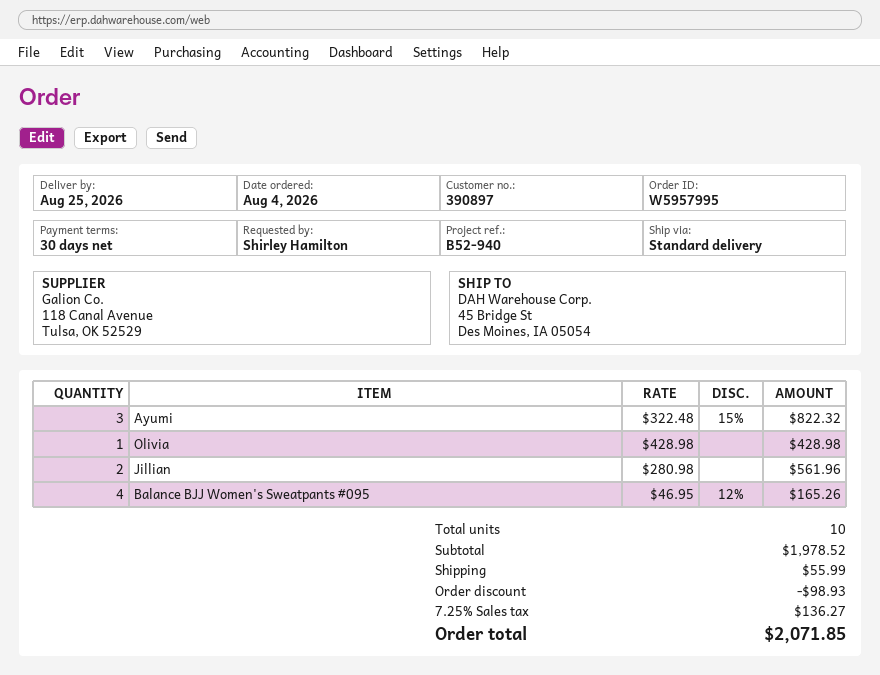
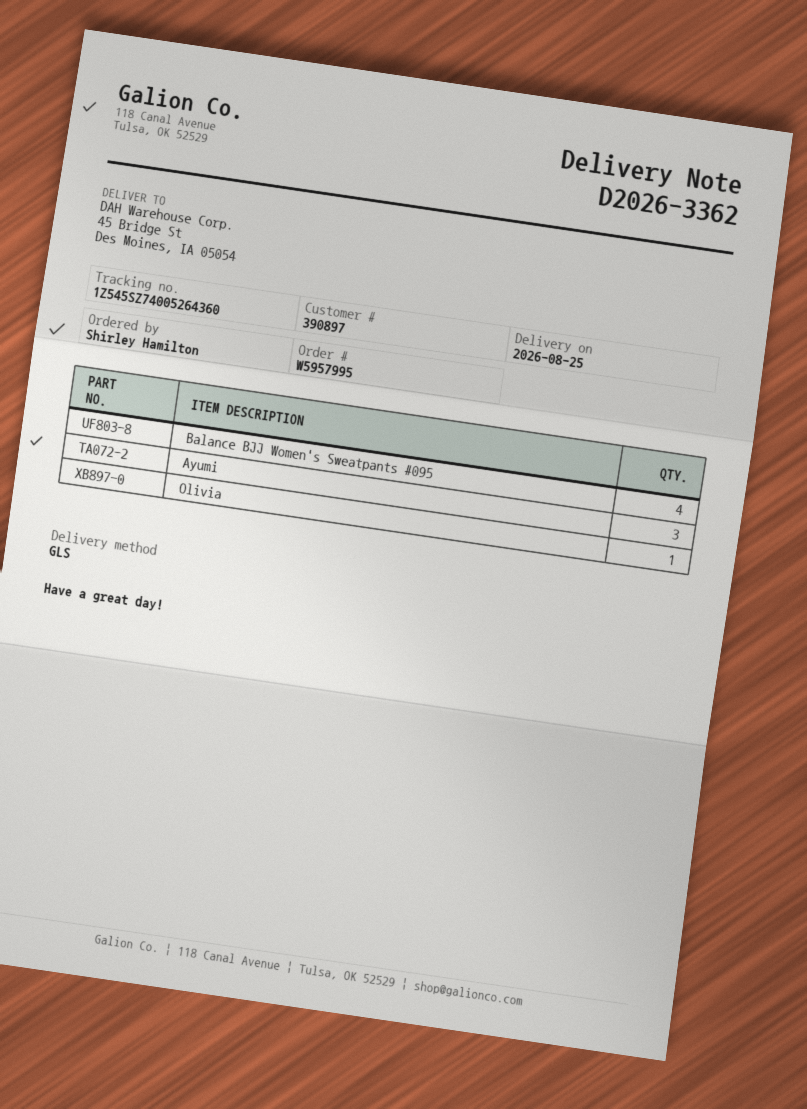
shipping method: standard -> GLS
Jillian: 2 -> none

